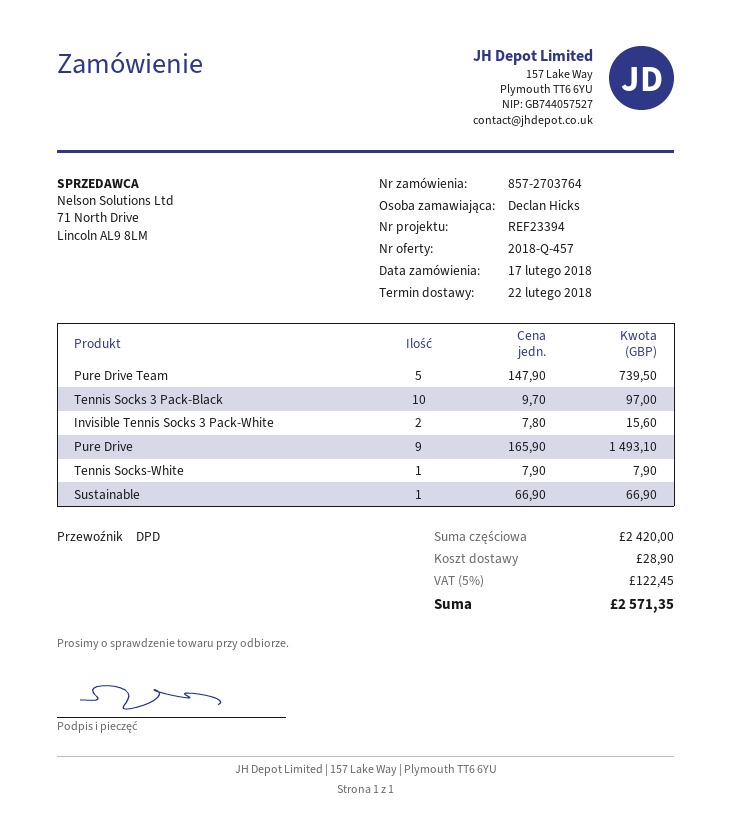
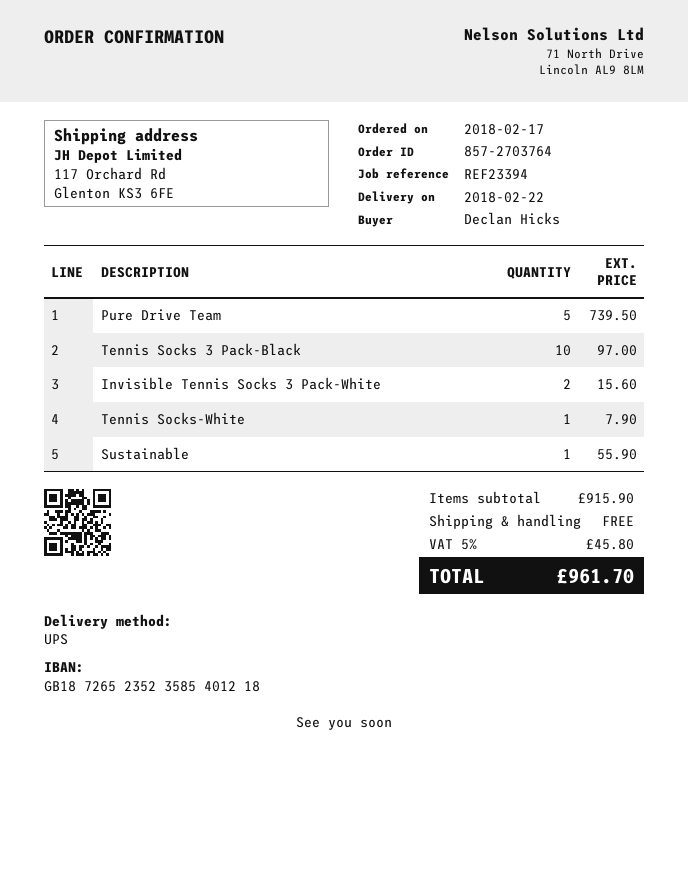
shipping method: DPD -> UPS
Pure Drive: 9 for 1493.10 -> none
Sustainable: 1 for 66.90 -> 1 for 55.90
subtotal: 2420.00 -> 915.90
shipping: 28.90 -> 0.00
tax: 5% = 122.45 -> 5% = 45.80
total: 2571.35 -> 961.70

